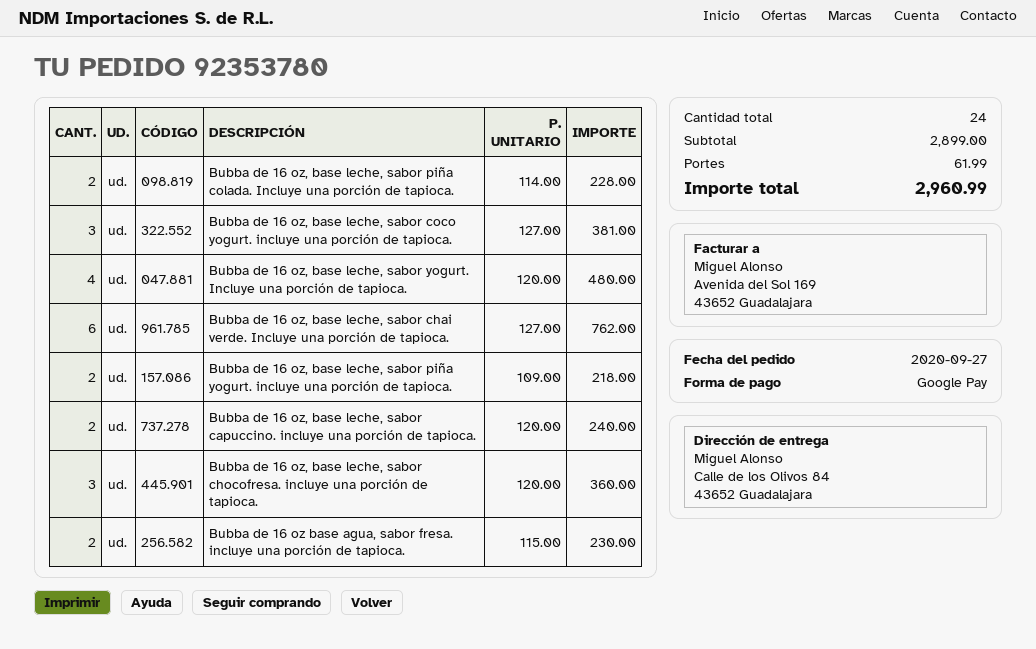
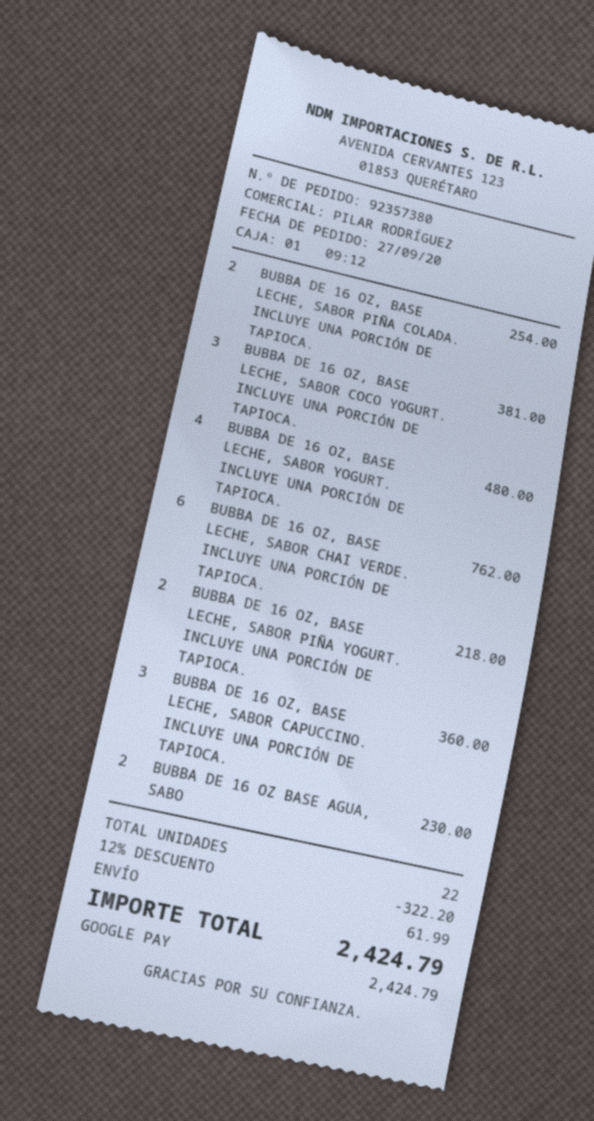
order number: 92353780 -> 92357380
Bubba de 16 oz, base leche, sabor piña colada. Incluye una porción de tapioca.: 2 for 228.00 -> 2 for 254.00
Bubba de 16 oz, base leche, sabor capuccino. incluye una porción de tapioca.: 2 for 240.00 -> 3 for 360.00
Bubba de 16 oz, base leche, sabor chocofresa. incluye una porción de tapioca.: 3 for 360.00 -> none
total quantity: 24 -> 22
discount: none -> 12% = 322.20
total: 2960.99 -> 2424.79

